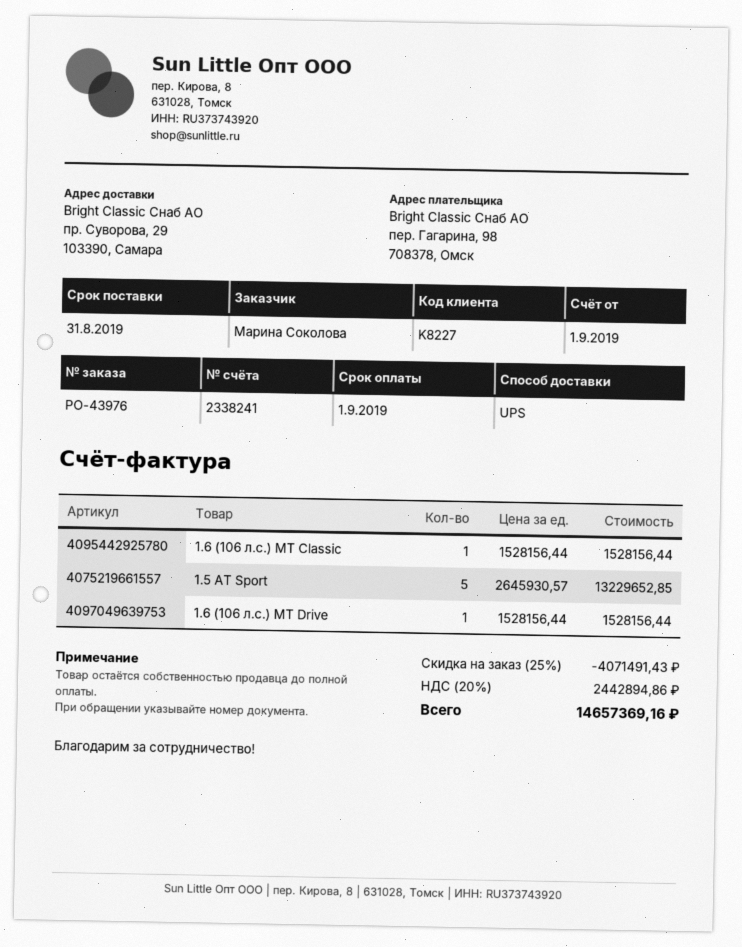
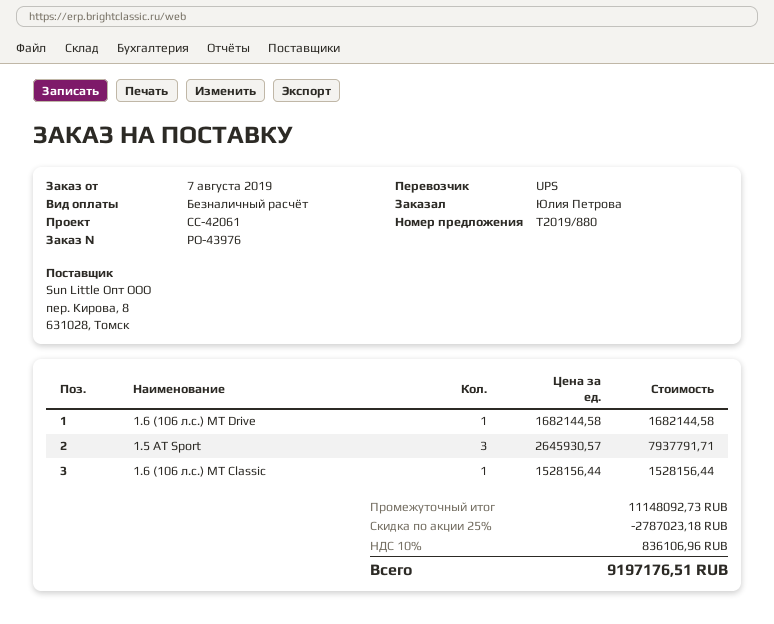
ordered by: Марина Соколова -> Юлия Петрова
1.5 AT Sport: 5 x 2645930.57 = 13229652.85 -> 3 x 2645930.57 = 7937791.71
1.6 (106 л.с.) MT Drive: 1 x 1528156.44 = 1528156.44 -> 1 x 1682144.58 = 1682144.58
discount: 25% = 4071491.43 -> 25% = 2787023.18
tax: 20% = 2442894.86 -> 10% = 836106.96
total: 14657369.16 -> 9197176.51

